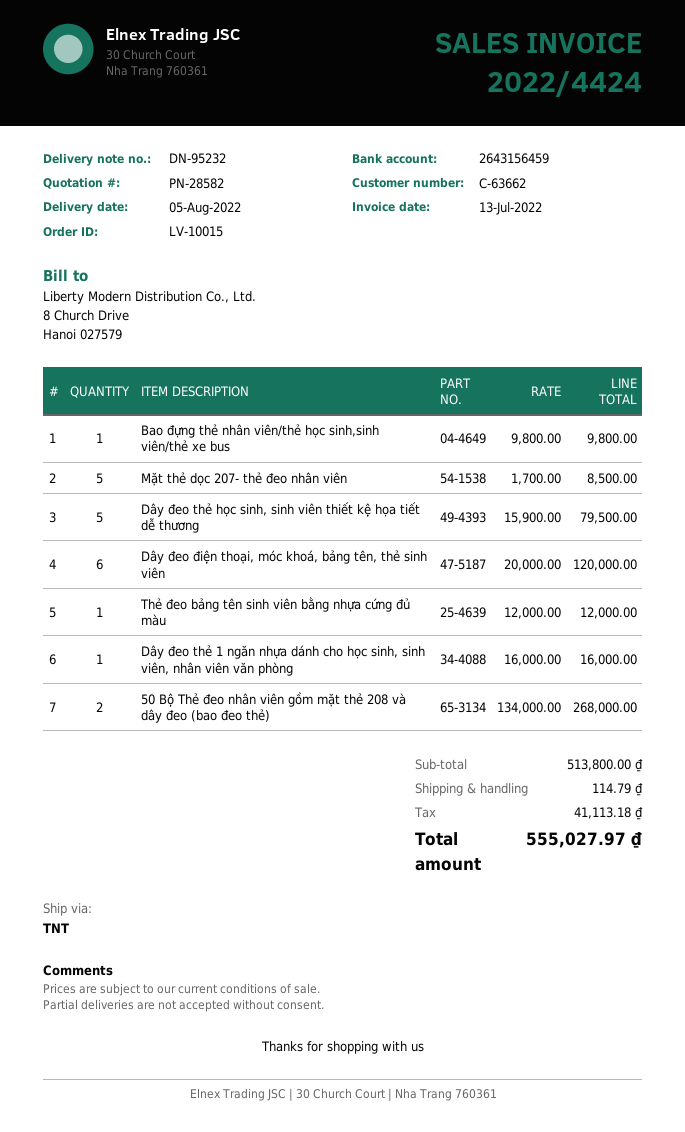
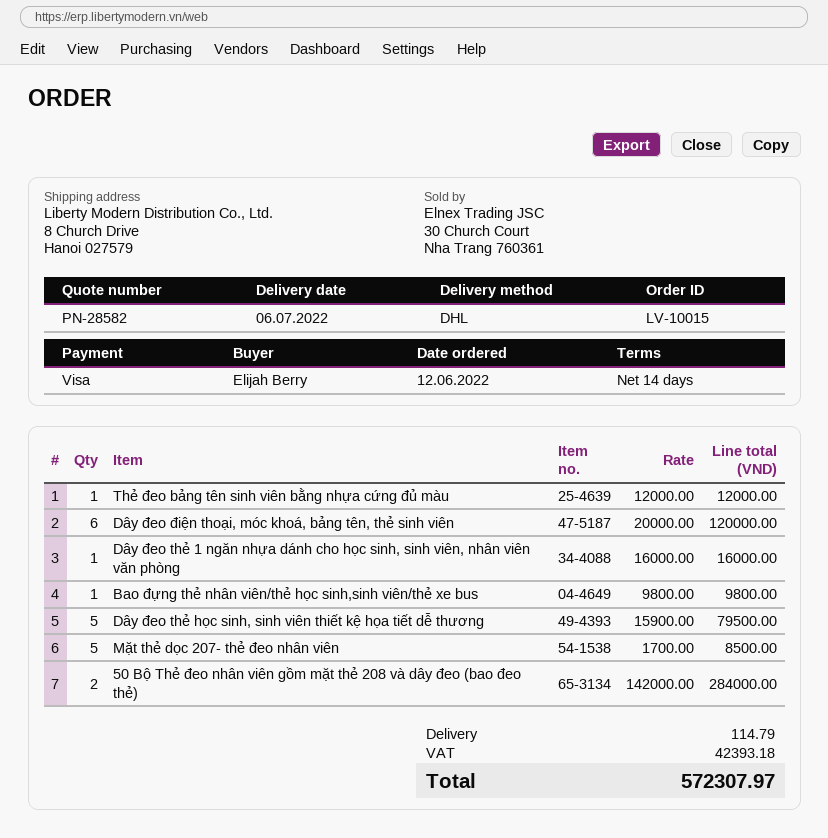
delivery date: 2022-08-05 -> 2022-07-06
shipping method: TNT -> DHL
50 Bộ Thẻ đeo nhân viên gồm mặt thẻ 208 và dây đeo (bao đeo thẻ): 2 x 134000.00 = 268000.00 -> 2 x 142000.00 = 284000.00
tax: 41113.18 -> 42393.18
total: 555027.97 -> 572307.97

